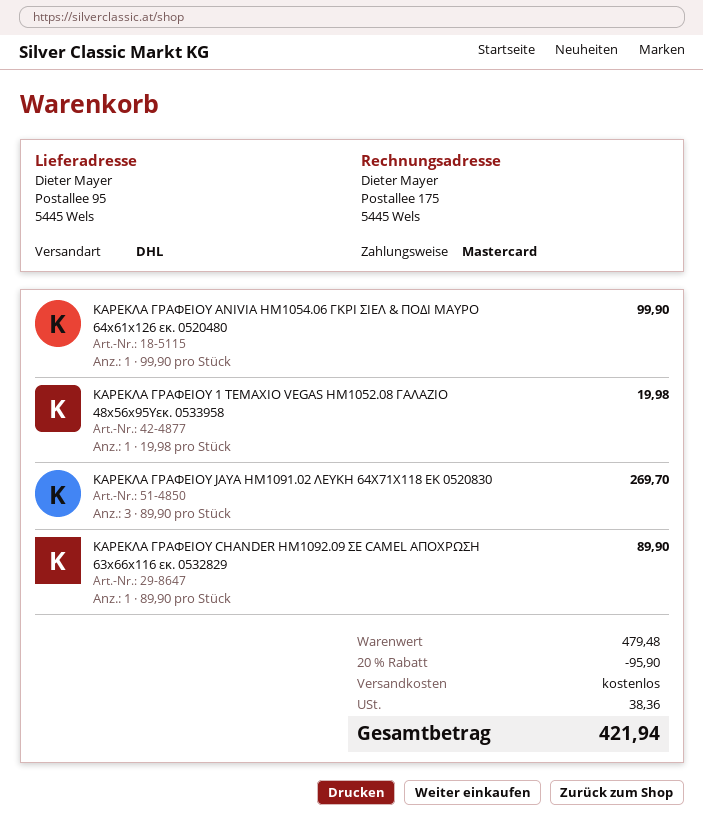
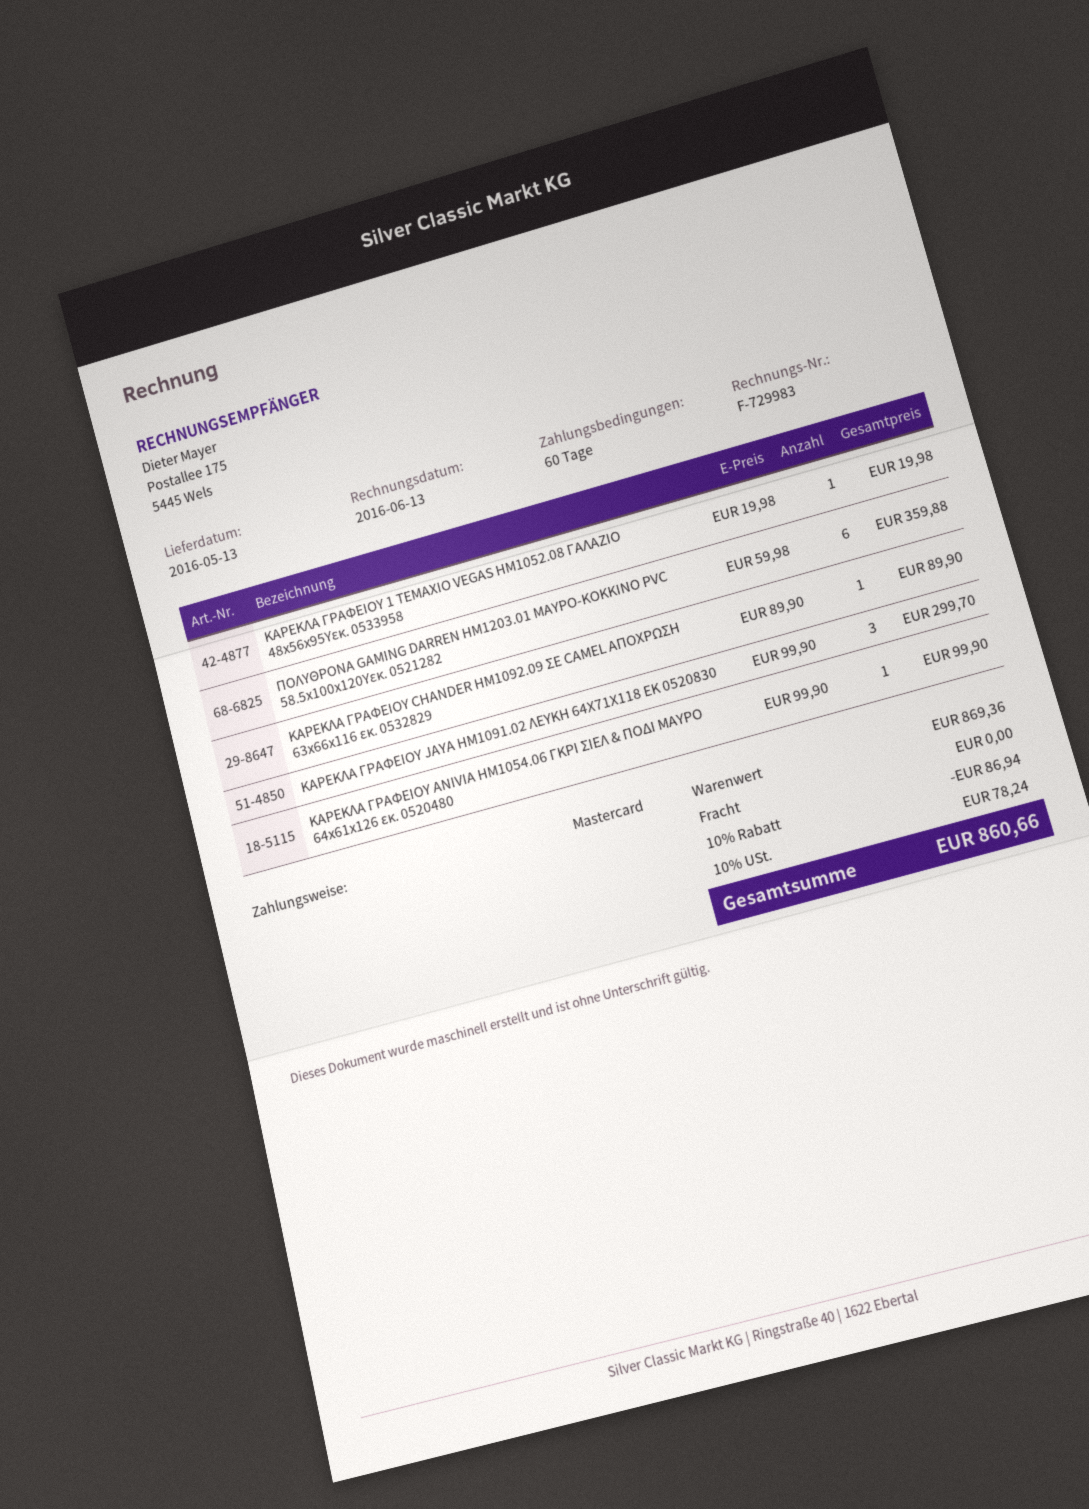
ΚΑΡΕΚΛΑ ΓΡΑΦΕΙΟΥ JAYA HM1091.02 ΛΕΥΚΗ 64Χ71Χ118 ΕΚ 0520830: 3 x 89.90 = 269.70 -> 3 x 99.90 = 299.70
ΠΟΛΥΘΡΟΝΑ GAMING DARREN HM1203.01 ΜΑΥΡΟ-ΚΟΚΚΙΝΟ PVC 58.5x100x120Υεκ. 0521282: none -> 6 x 59.98 = 359.88
subtotal: 479.48 -> 869.36
discount: 20% = 95.90 -> 10% = 86.94
tax: 38.36 -> 78.24
total: 421.94 -> 860.66

